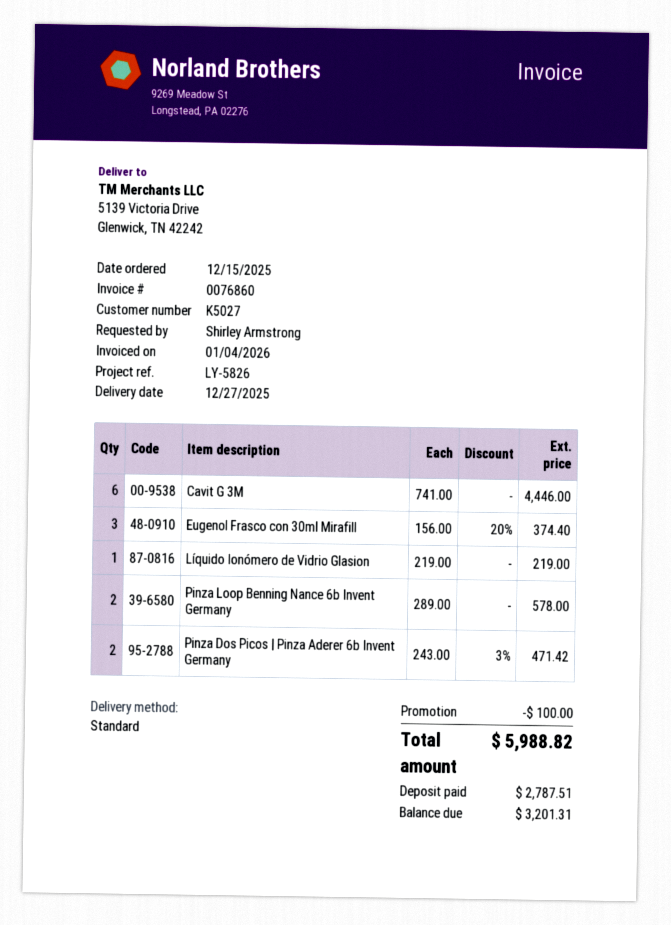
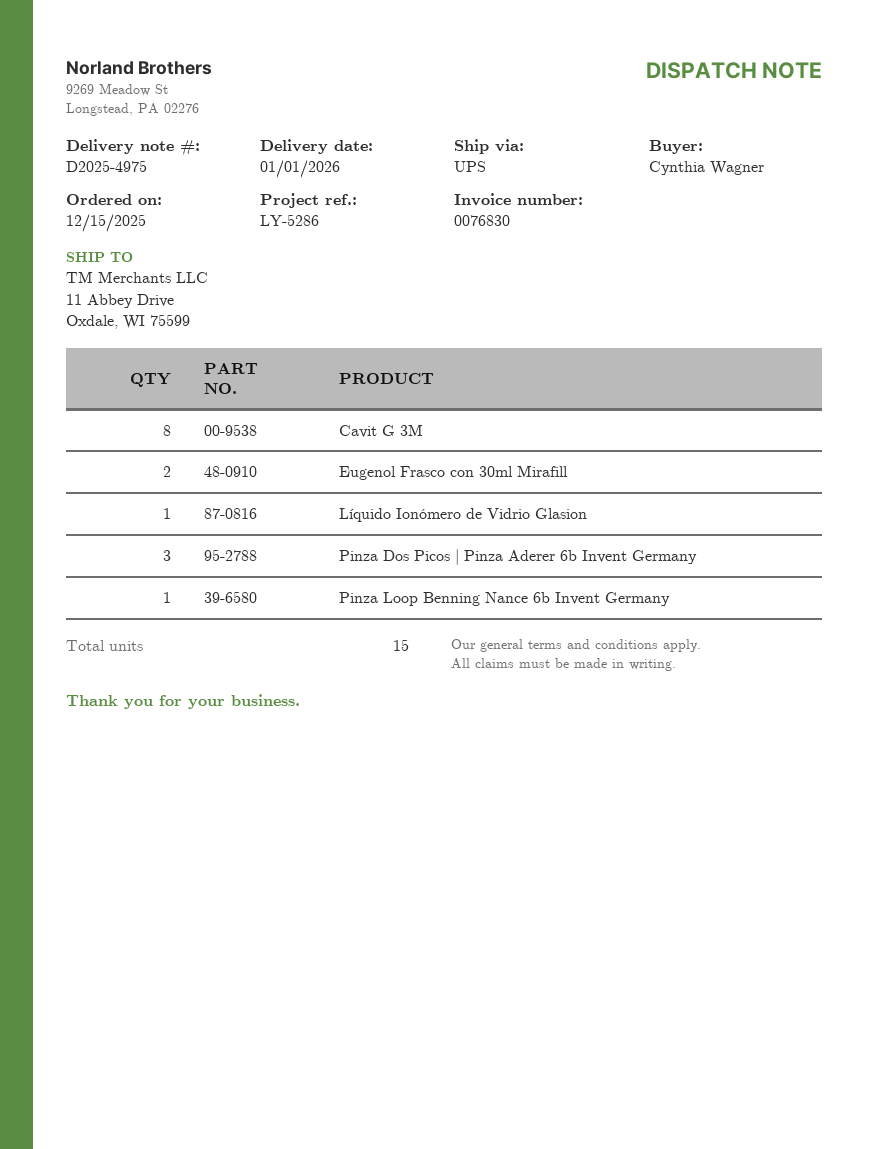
delivery date: 2025-12-27 -> 2026-01-01
invoice number: 0076860 -> 0076830
reference: LY-5826 -> LY-5286
ordered by: Shirley Armstrong -> Cynthia Wagner
shipping method: standard -> UPS
ship to: 5139 Victoria Drive, Glenwick, TN 42242 -> 11 Abbey Drive, Oxdale, WI 75599
Cavit G 3M: 6 -> 8
Eugenol Frasco con 30ml Mirafill: 3 -> 2
Pinza Loop Benning Nance 6b Invent Germany: 2 -> 1
Pinza Dos Picos | Pinza Aderer 6b Invent Germany: 2 -> 3

